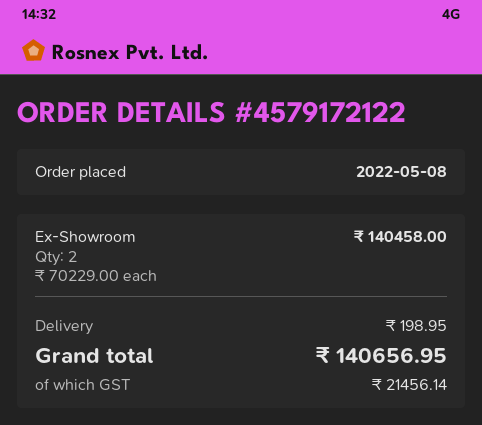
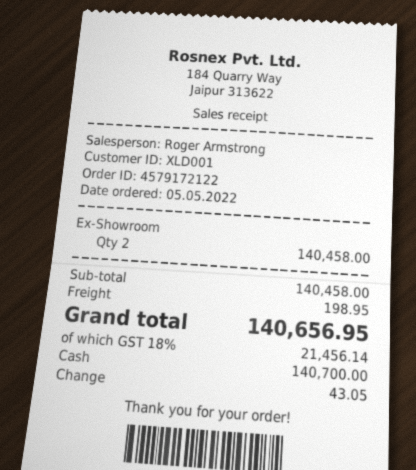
order date: 2022-05-08 -> 2022-05-05

